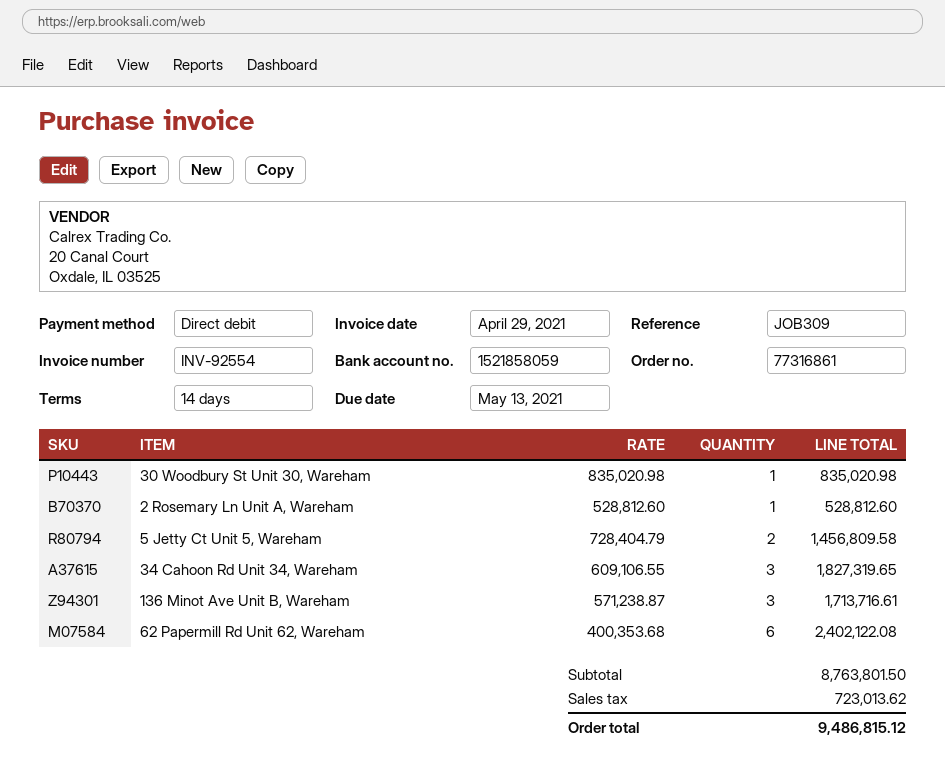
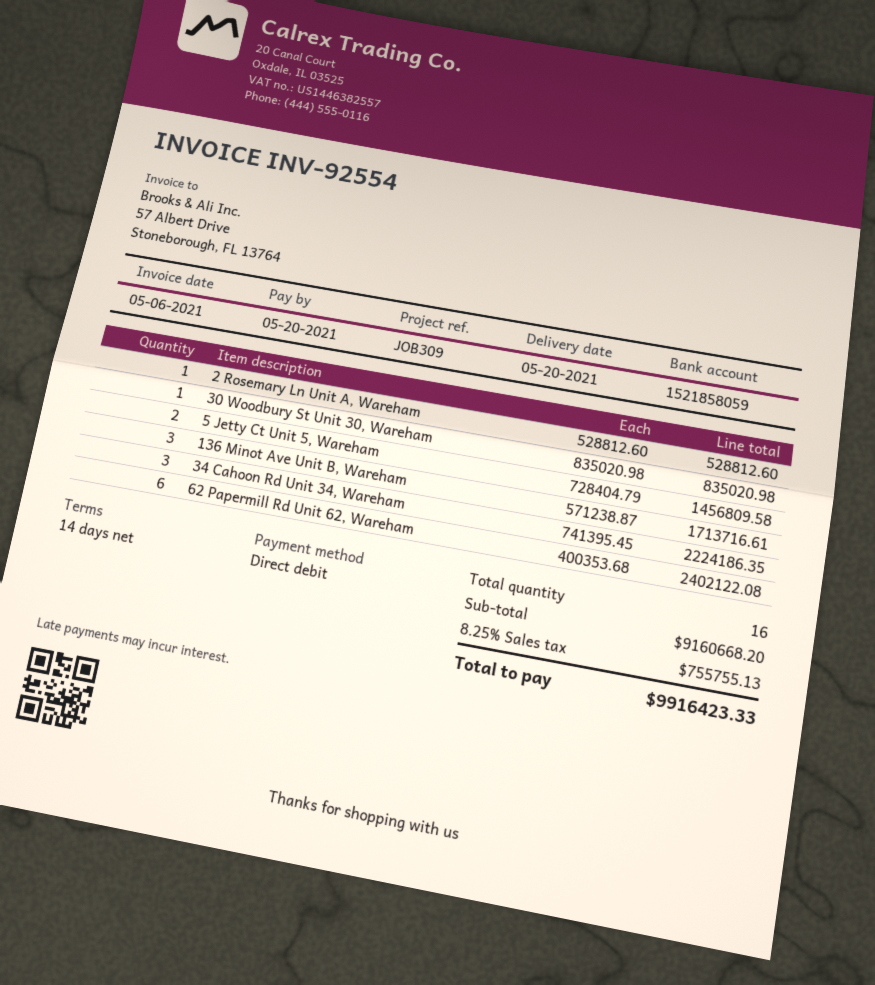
invoice date: 2021-04-29 -> 2021-05-06
due date: 2021-05-13 -> 2021-05-20
34 Cahoon Rd Unit 34, Wareham: 3 x 609106.55 = 1827319.65 -> 3 x 741395.45 = 2224186.35
subtotal: 8763801.50 -> 9160668.20
tax: 723013.62 -> 755755.13
total: 9486815.12 -> 9916423.33

